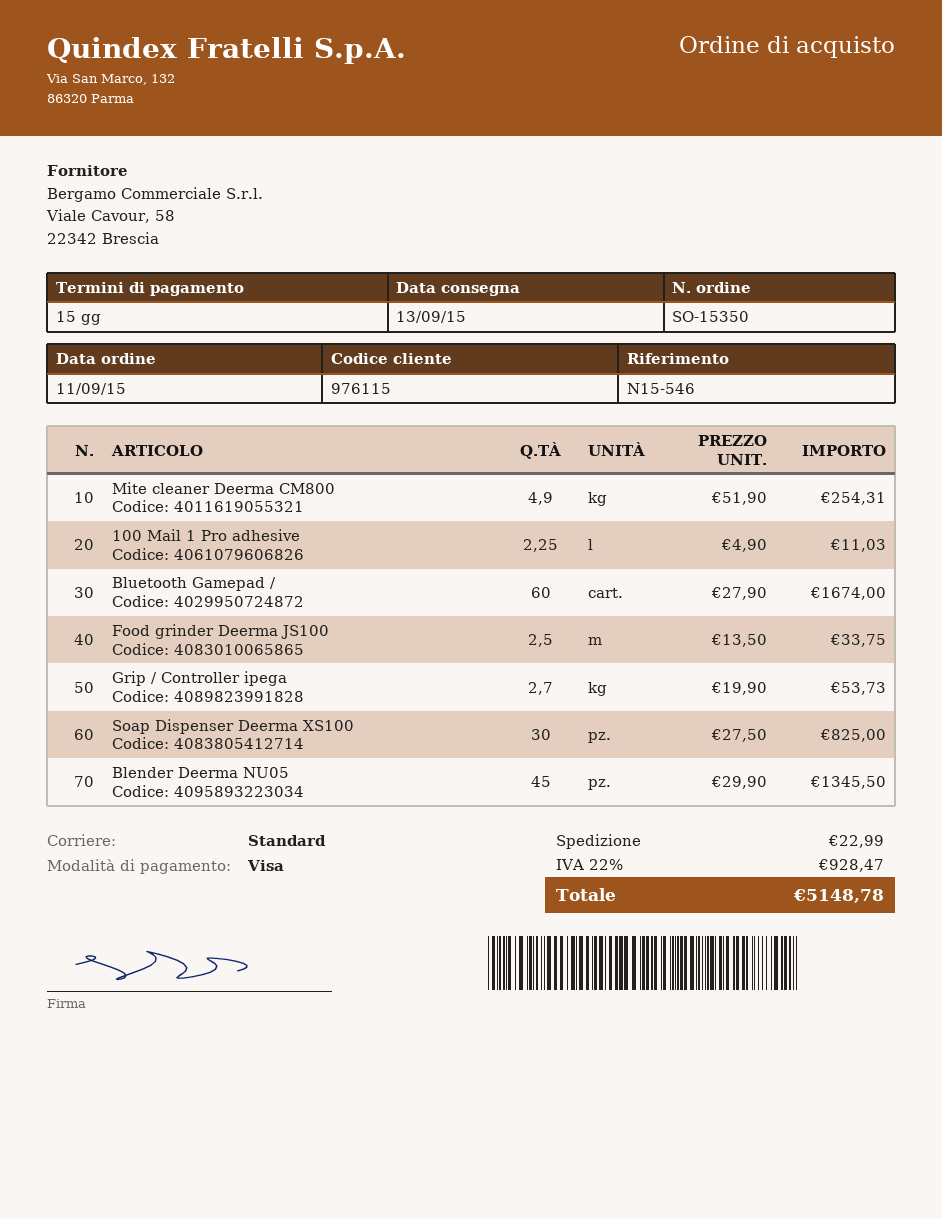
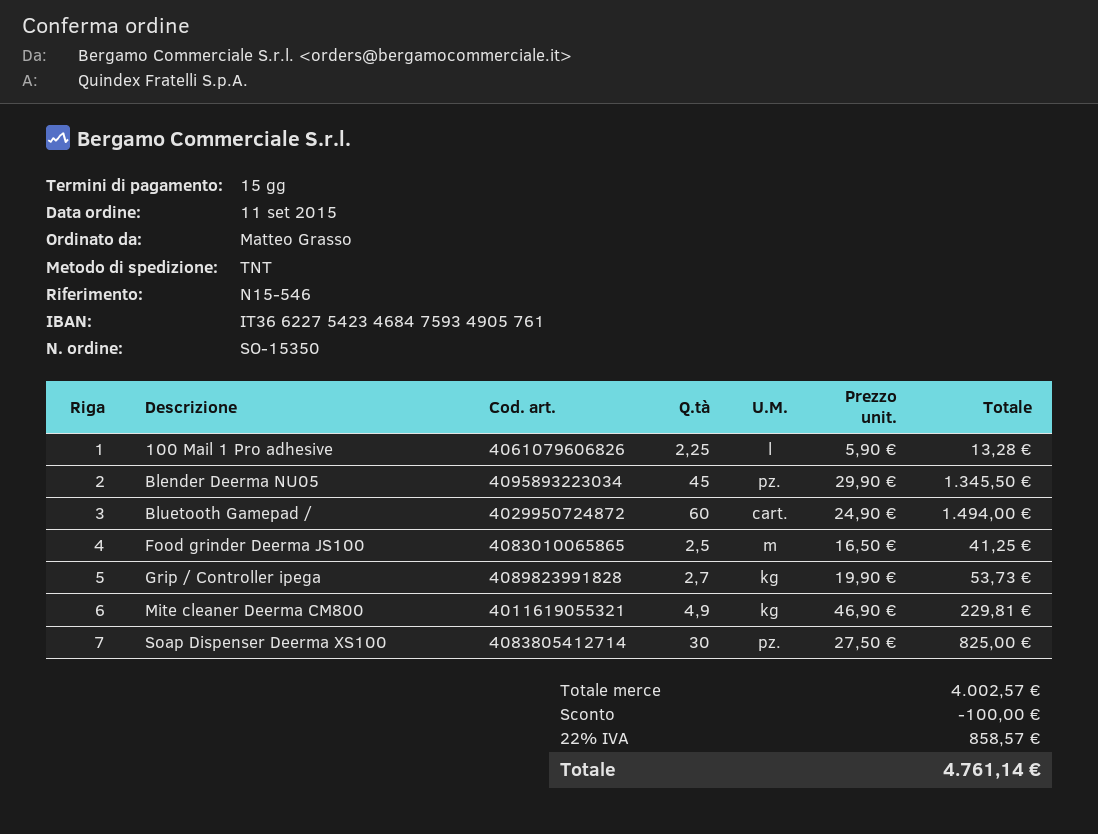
shipping method: standard -> TNT
Mite cleaner Deerma CM800: 4.9 x 51.90 = 254.31 -> 4.9 x 46.90 = 229.81
100 Mail 1 Pro adhesive: 2.25 x 4.90 = 11.03 -> 2.25 x 5.90 = 13.28
Bluetooth Gamepad /: 60 x 27.90 = 1674.00 -> 60 x 24.90 = 1494.00
Food grinder Deerma JS100: 2.5 x 13.50 = 33.75 -> 2.5 x 16.50 = 41.25
discount: none -> 100.00
shipping: 22.99 -> none
tax: 22% = 928.47 -> 22% = 858.57
total: 5148.78 -> 4761.14

